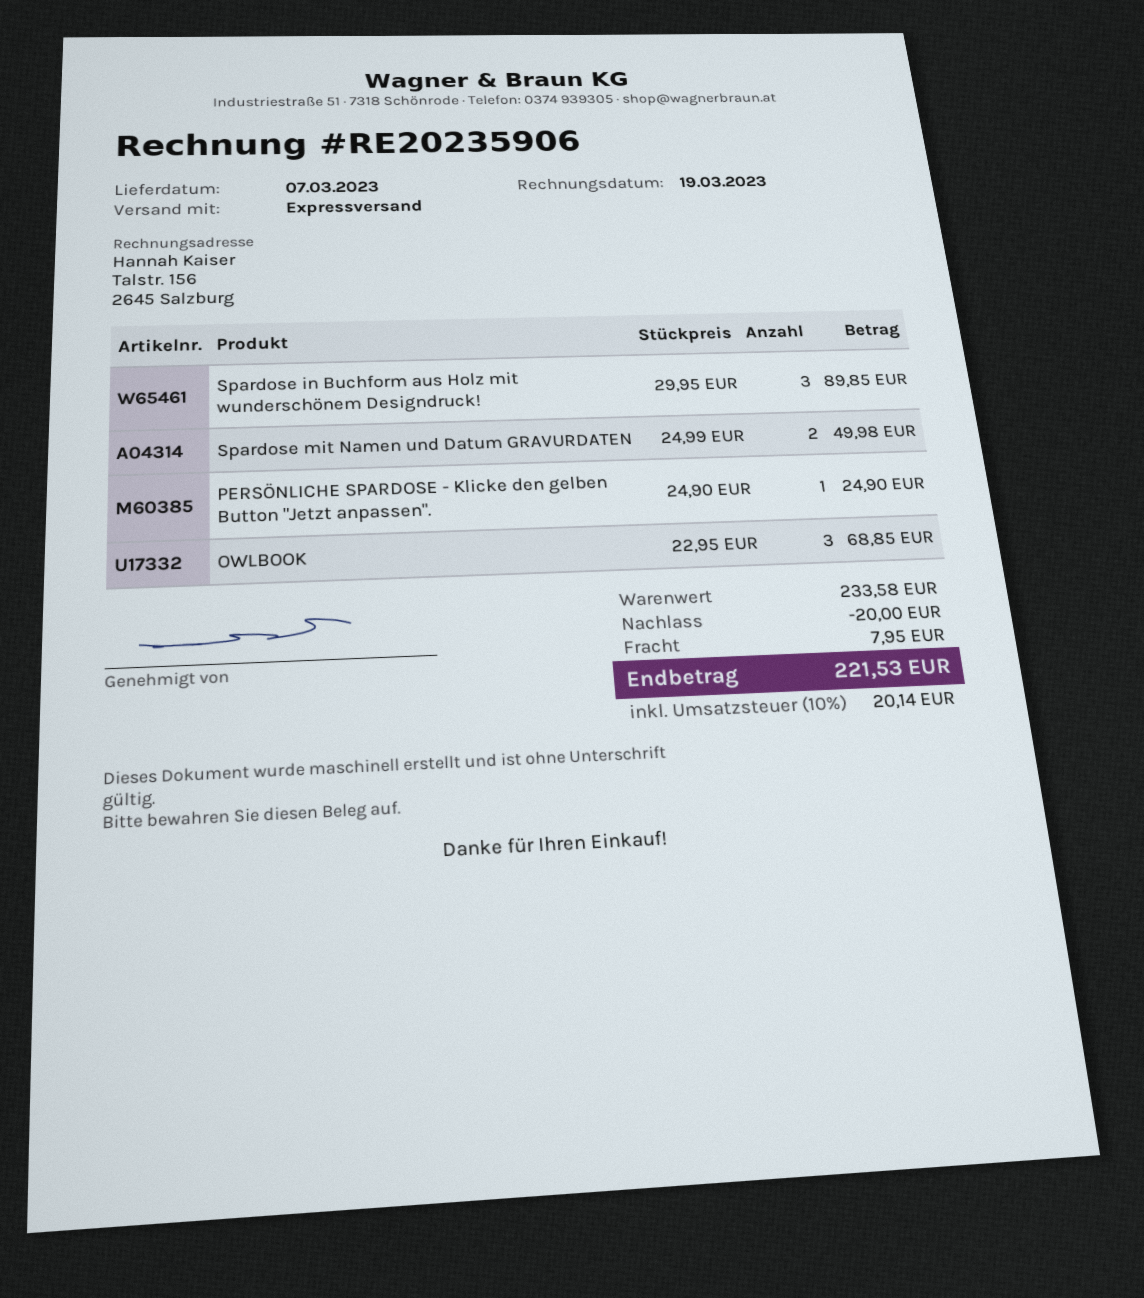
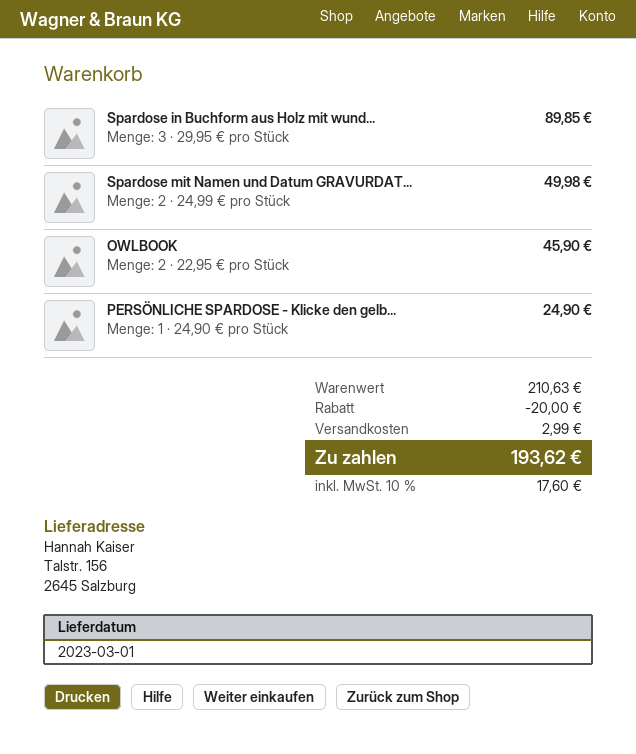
delivery date: 2023-03-07 -> 2023-03-01
OWLBOOK: 3 x 22.95 = 68.85 -> 2 x 22.95 = 45.90
subtotal: 233.58 -> 210.63
shipping: 7.95 -> 2.99
tax: 10% = 20.14 -> 10% = 17.60
total: 221.53 -> 193.62

